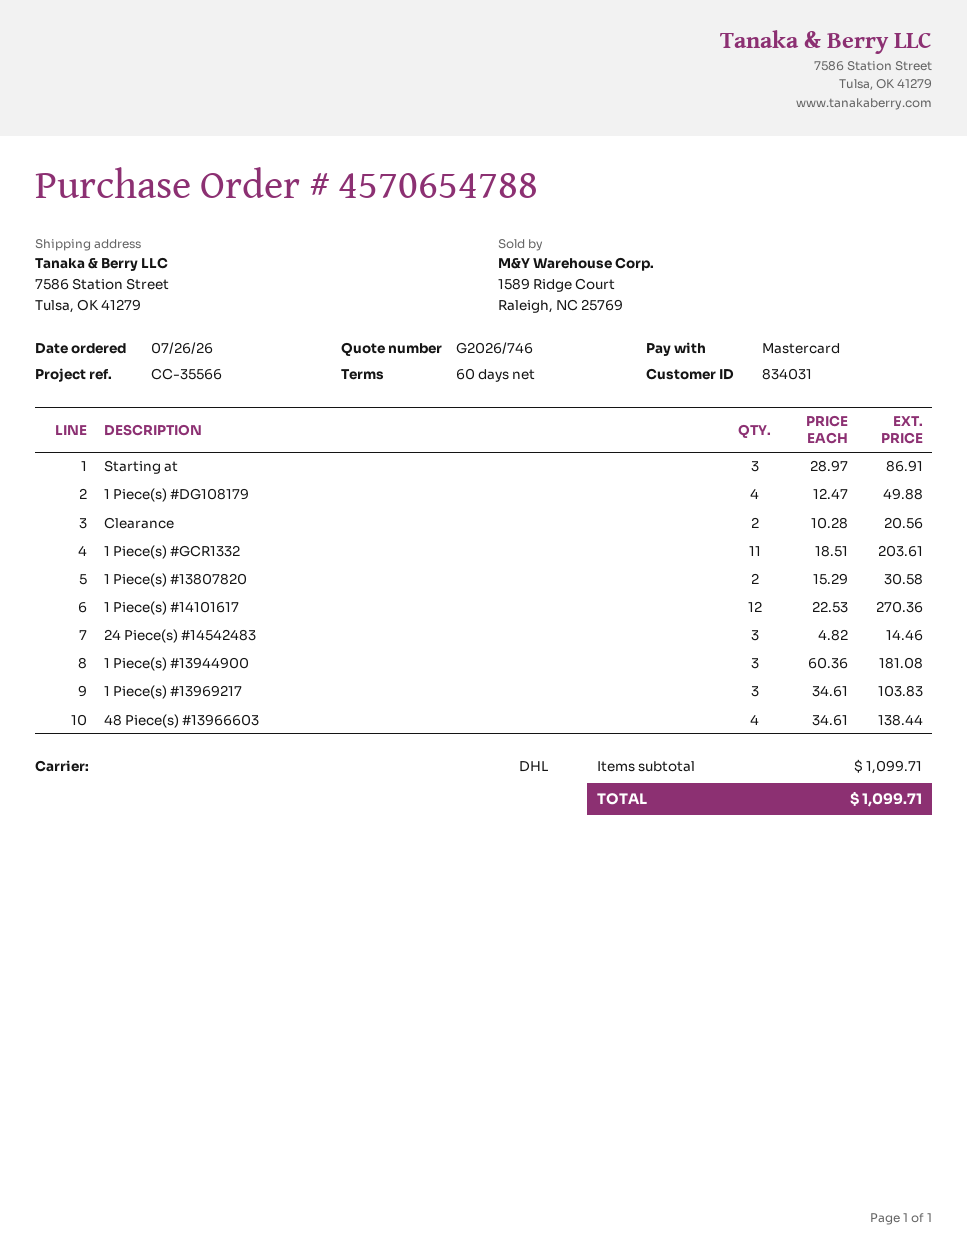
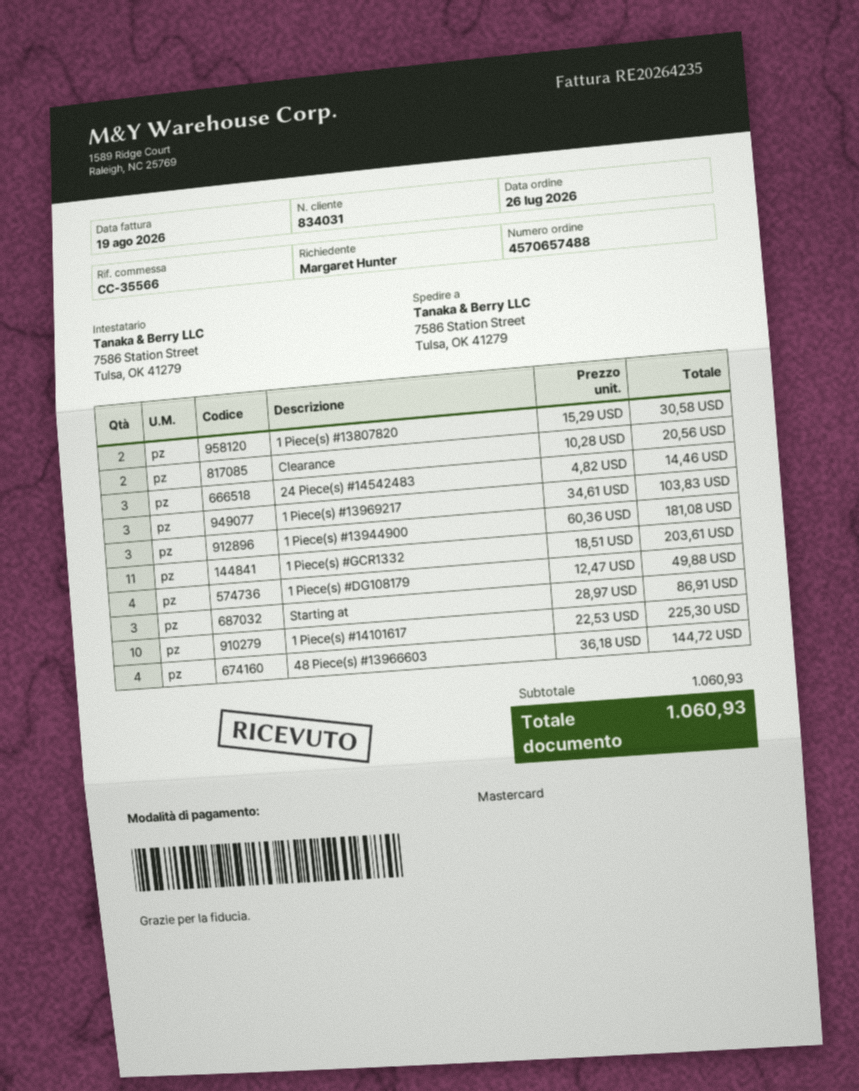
order number: 4570654788 -> 4570657488
1 Piece(s) #14101617: 12 x 22.53 = 270.36 -> 10 x 22.53 = 225.30
48 Piece(s) #13966603: 4 x 34.61 = 138.44 -> 4 x 36.18 = 144.72
subtotal: 1099.71 -> 1060.93
total: 1099.71 -> 1060.93

